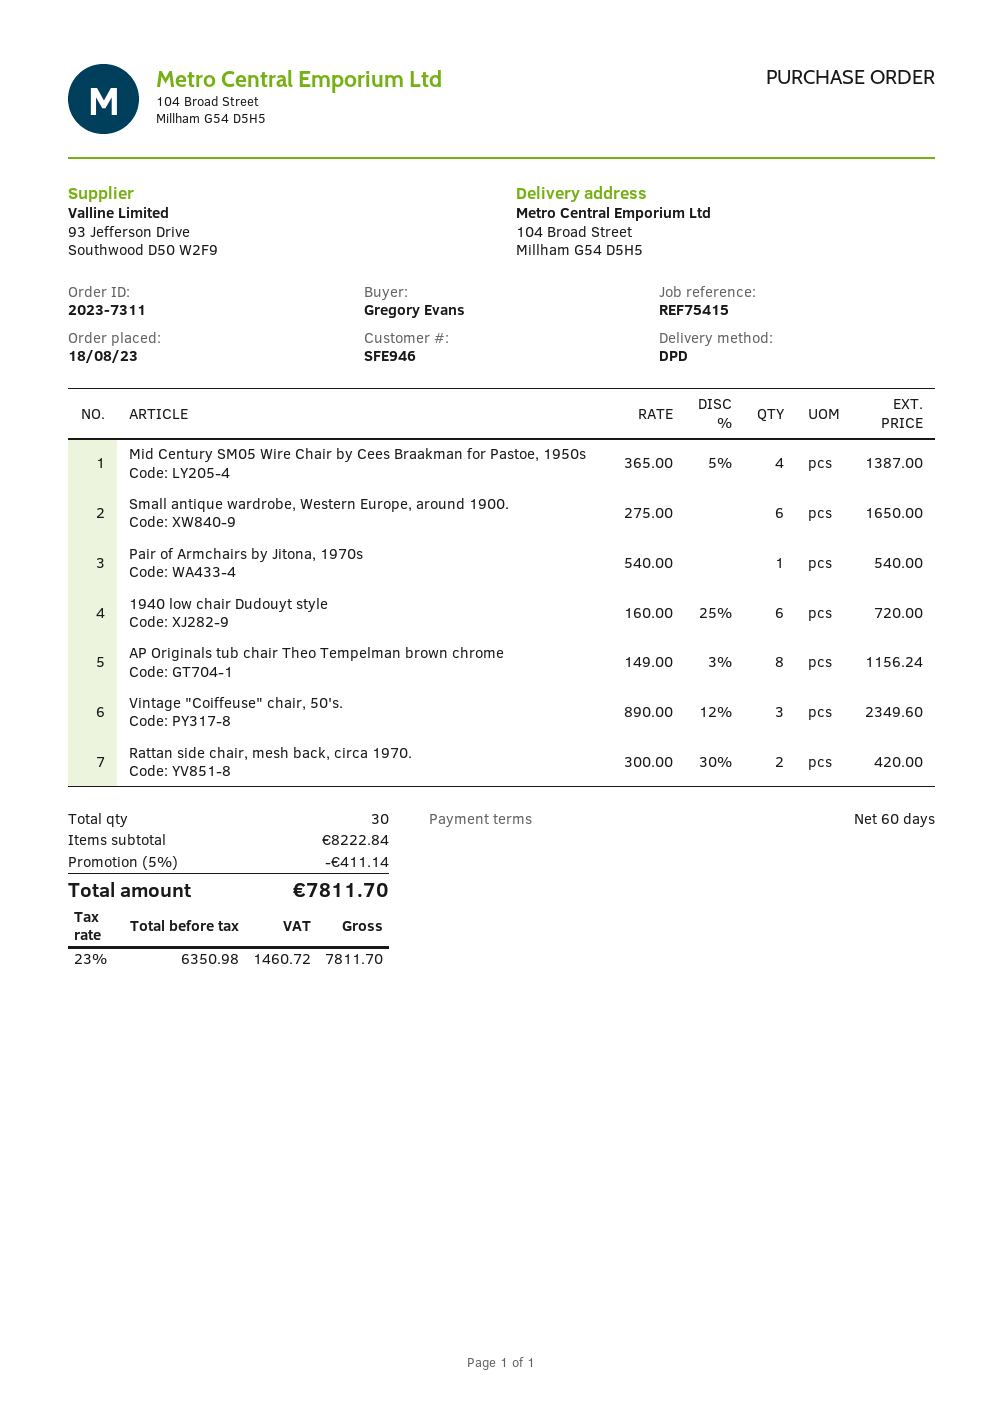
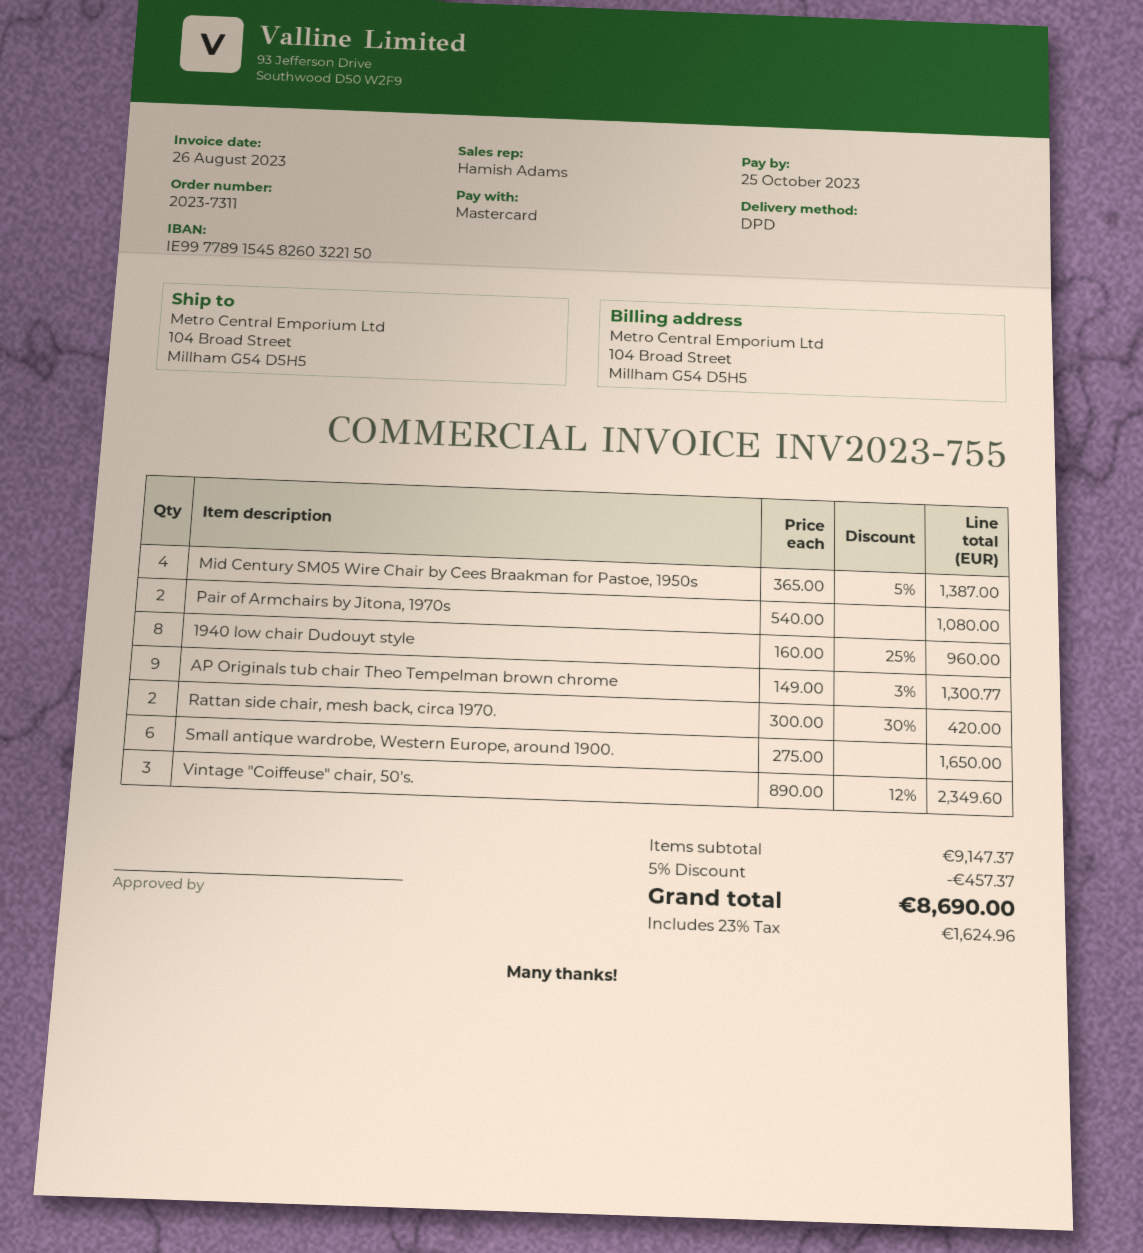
Pair of Armchairs by Jitona, 1970s: 1 x 540.00 = 540.00 -> 2 x 540.00 = 1080.00
1940 low chair Dudouyt style: 6 x 160.00 - 25% = 720.00 -> 8 x 160.00 - 25% = 960.00
AP Originals tub chair Theo Tempelman brown chrome: 8 x 149.00 - 3% = 1156.24 -> 9 x 149.00 - 3% = 1300.77
subtotal: 8222.84 -> 9147.37
discount: 5% = 411.14 -> 5% = 457.37
tax: 23% = 1460.72 -> 23% = 1624.96
total: 7811.70 -> 8690.00

